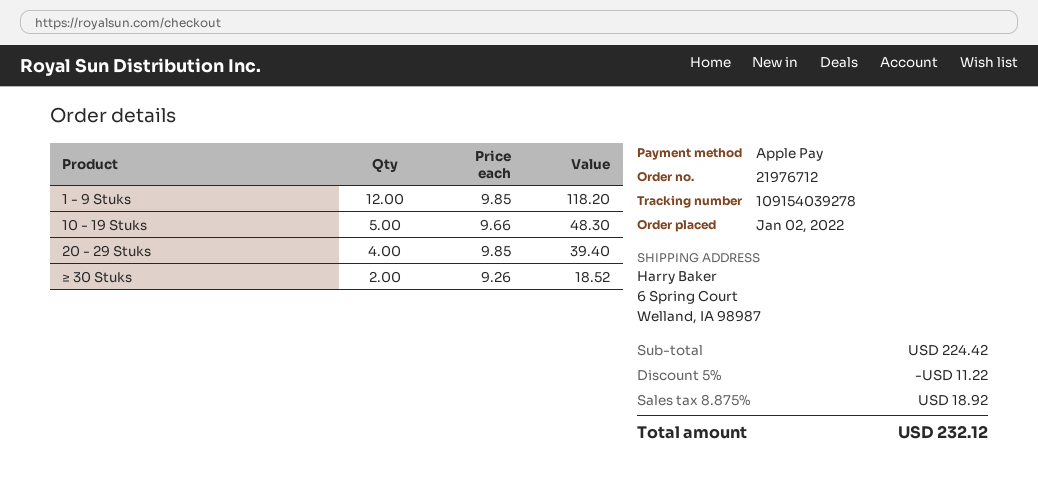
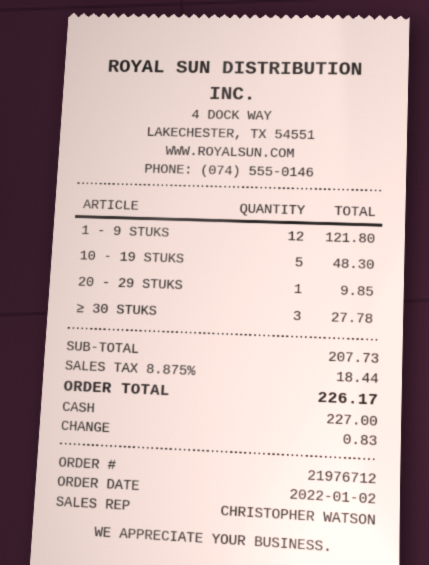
payment method: Apple Pay -> cash
1 - 9 Stuks: 12 for 118.20 -> 12 for 121.80
20 - 29 Stuks: 4 for 39.40 -> 1 for 9.85
≥ 30 Stuks: 2 for 18.52 -> 3 for 27.78
subtotal: 224.42 -> 207.73
discount: 5% = 11.22 -> none
tax: 8.875% = 18.92 -> 8.875% = 18.44
total: 232.12 -> 226.17

